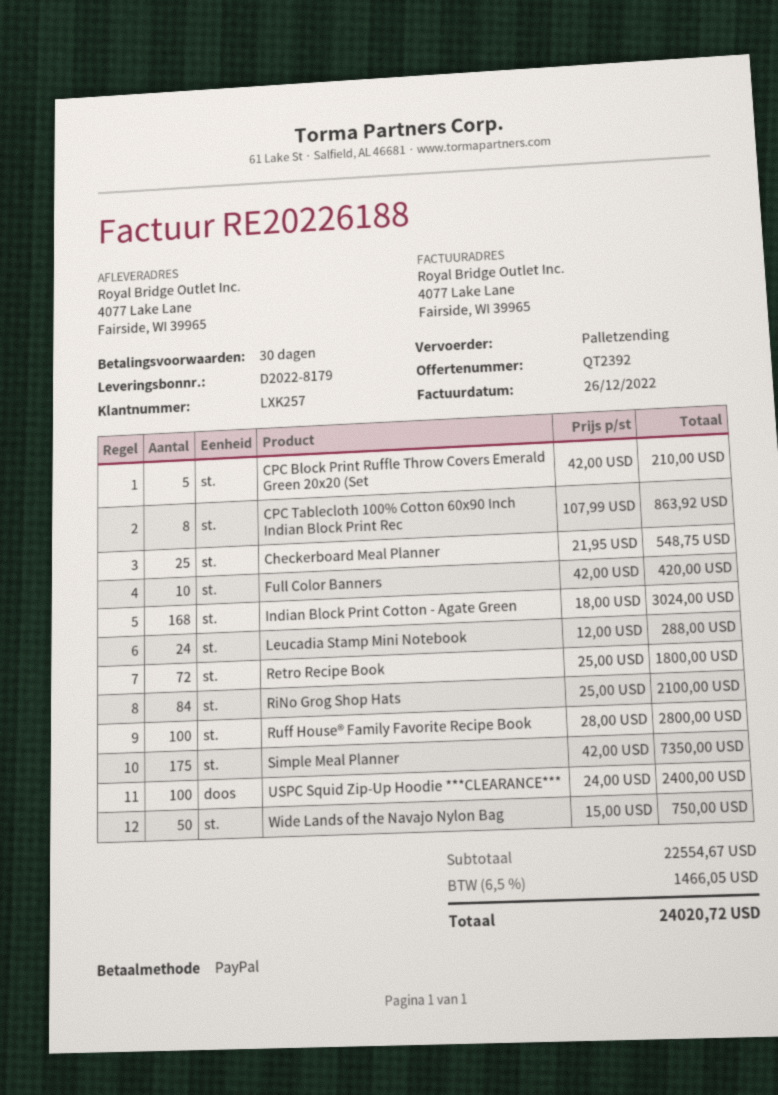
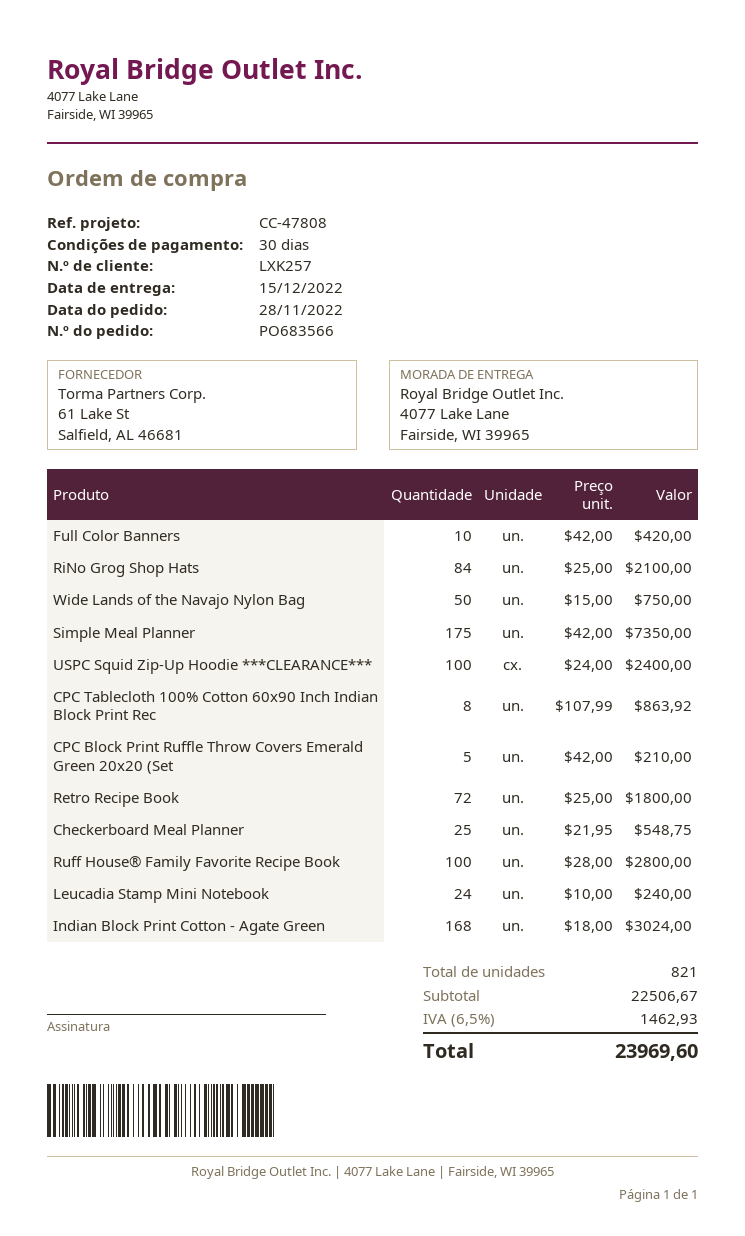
Leucadia Stamp Mini Notebook: 24 x 12.00 = 288.00 -> 24 x 10.00 = 240.00
subtotal: 22554.67 -> 22506.67
tax: 6.5% = 1466.05 -> 6.5% = 1462.93
total: 24020.72 -> 23969.60

